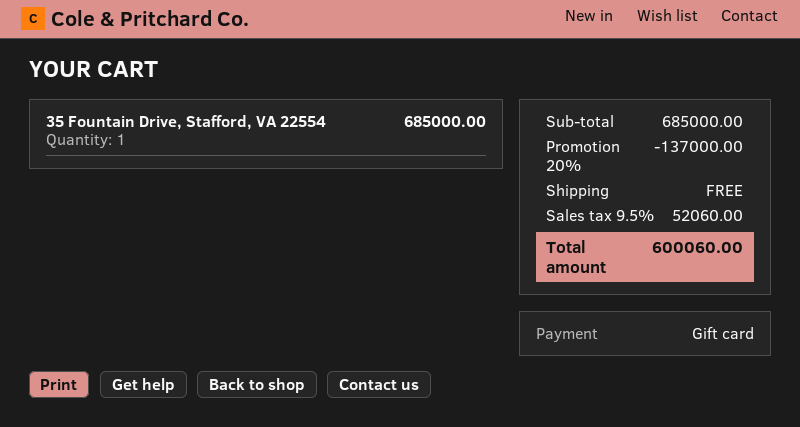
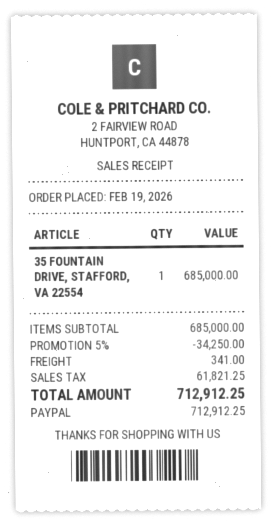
payment method: gift card -> PayPal
discount: 20% = 137000.00 -> 5% = 34250.00
shipping: 0.00 -> 341.00
tax: 52060.00 -> 61821.25
total: 600060.00 -> 712912.25

